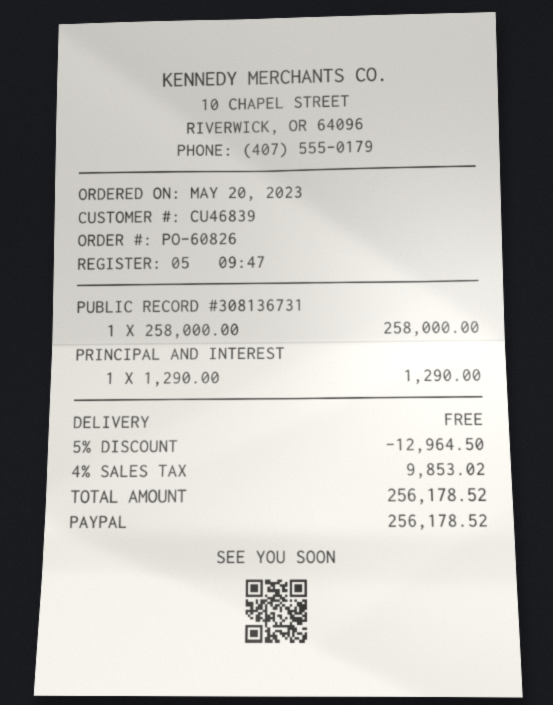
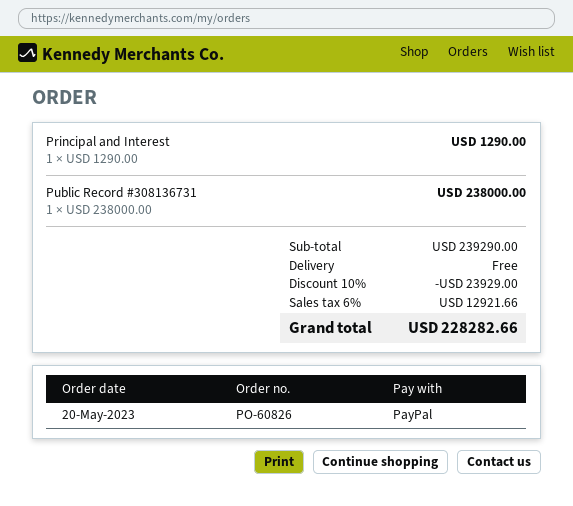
PUBLIC RECORD #308136731: 1 x 258000.00 = 258000.00 -> 1 x 238000.00 = 238000.00
discount: 5% = 12964.50 -> 10% = 23929.00
tax: 4% = 9853.02 -> 6% = 12921.66
total: 256178.52 -> 228282.66

